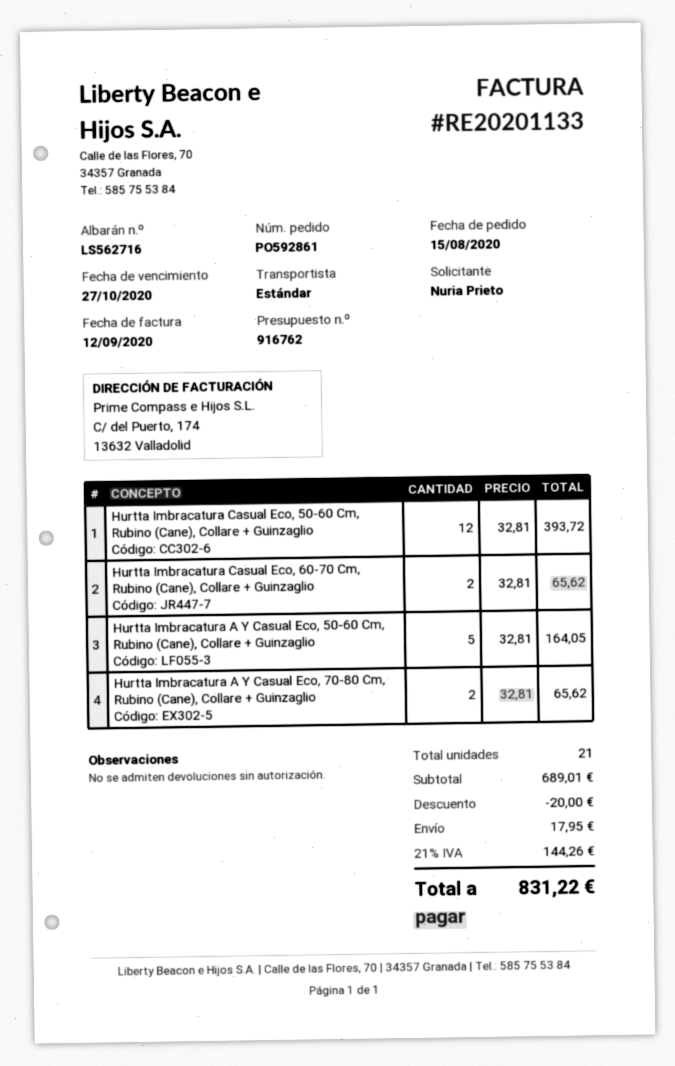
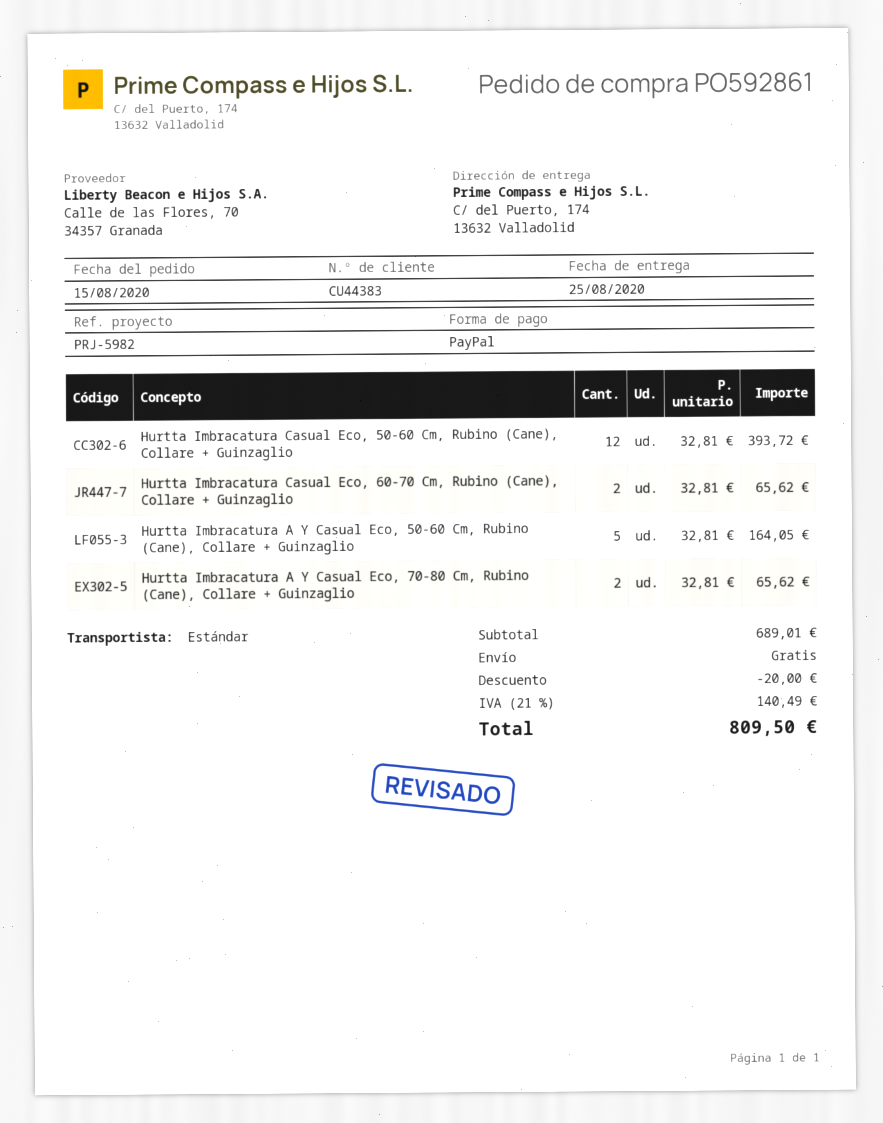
shipping: 17.95 -> 0.00
tax: 21% = 144.26 -> 21% = 140.49
total: 831.22 -> 809.50

